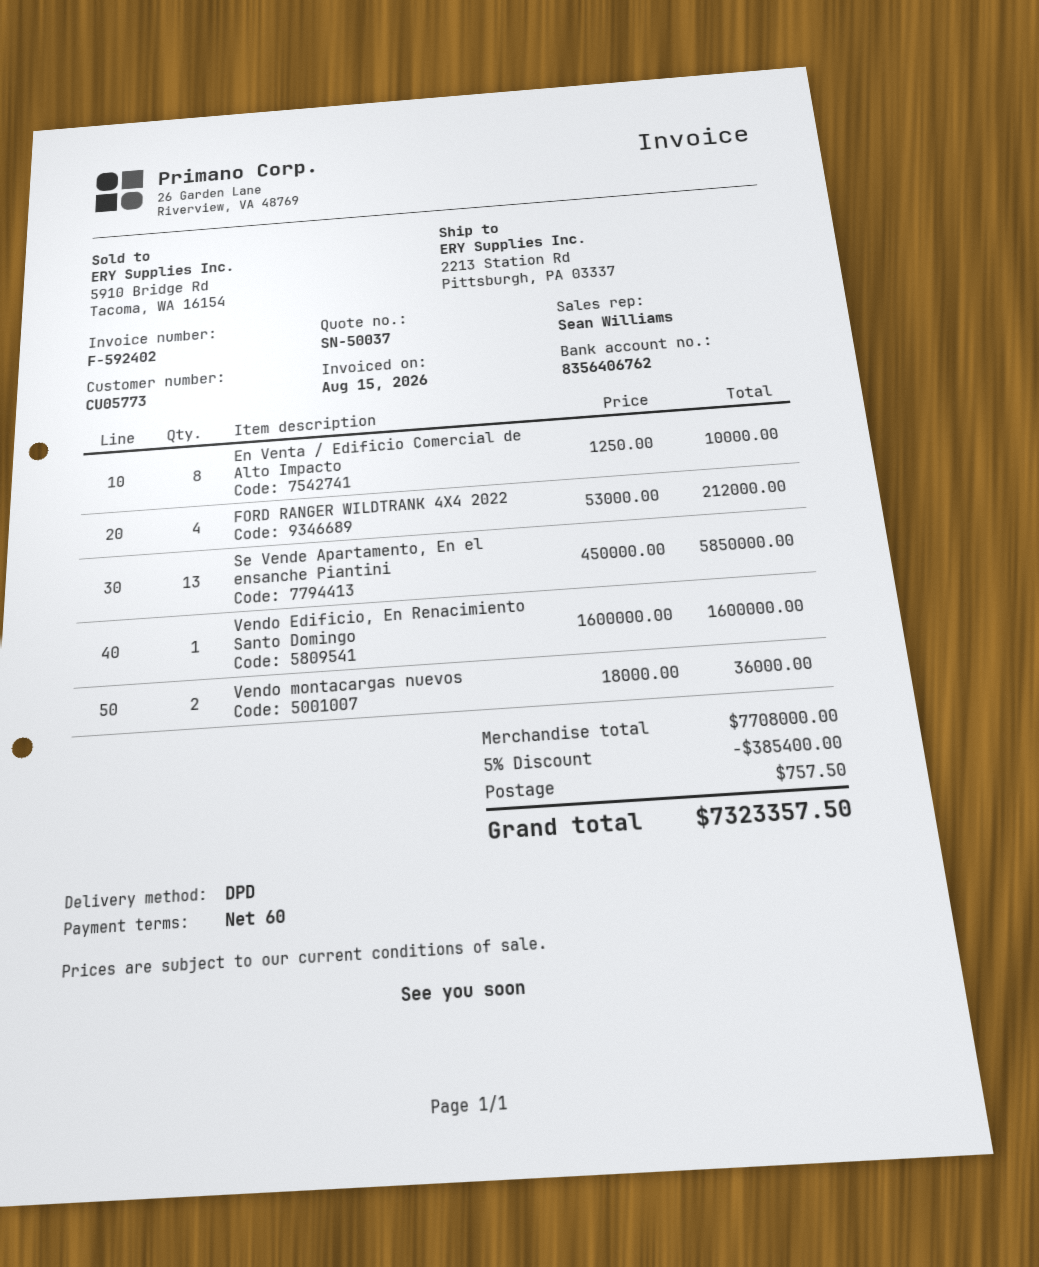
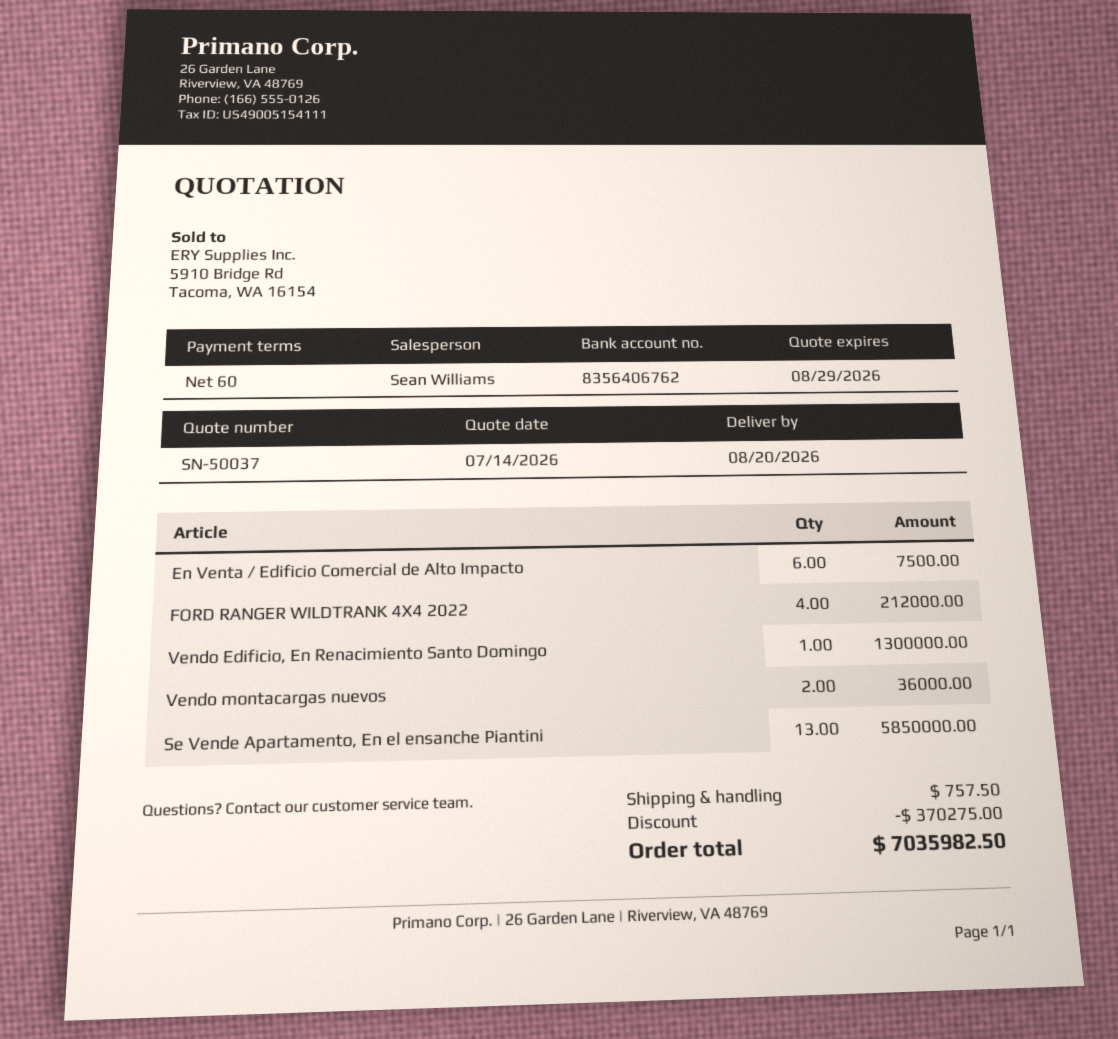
En Venta / Edificio Comercial de Alto Impacto: 8 for 10000.00 -> 6 for 7500.00
Vendo Edificio, En Renacimiento Santo Domingo: 1 for 1600000.00 -> 1 for 1300000.00
discount: 385400.00 -> 370275.00
total: 7323357.50 -> 7035982.50

